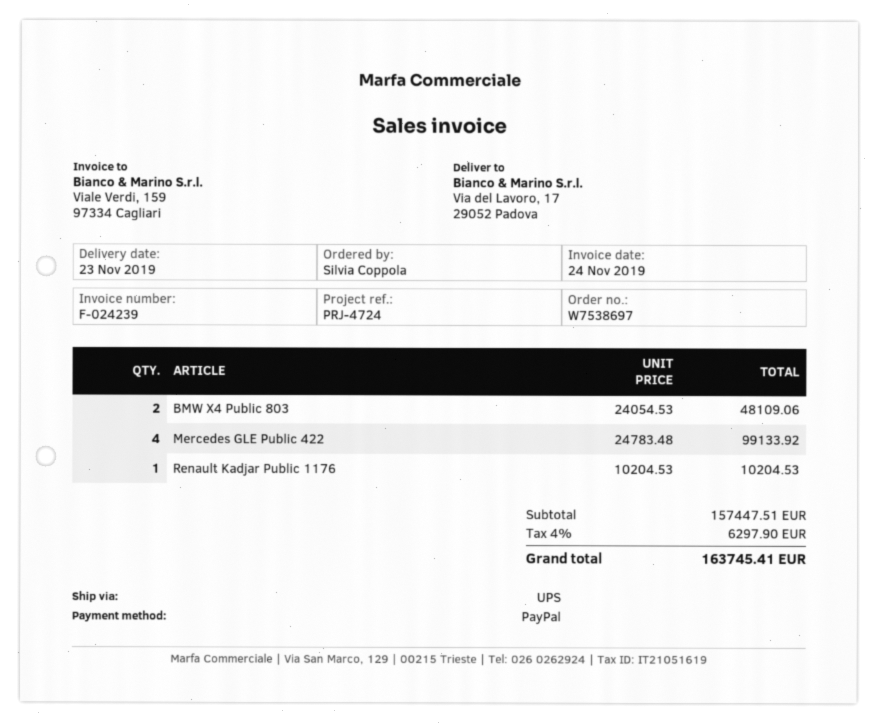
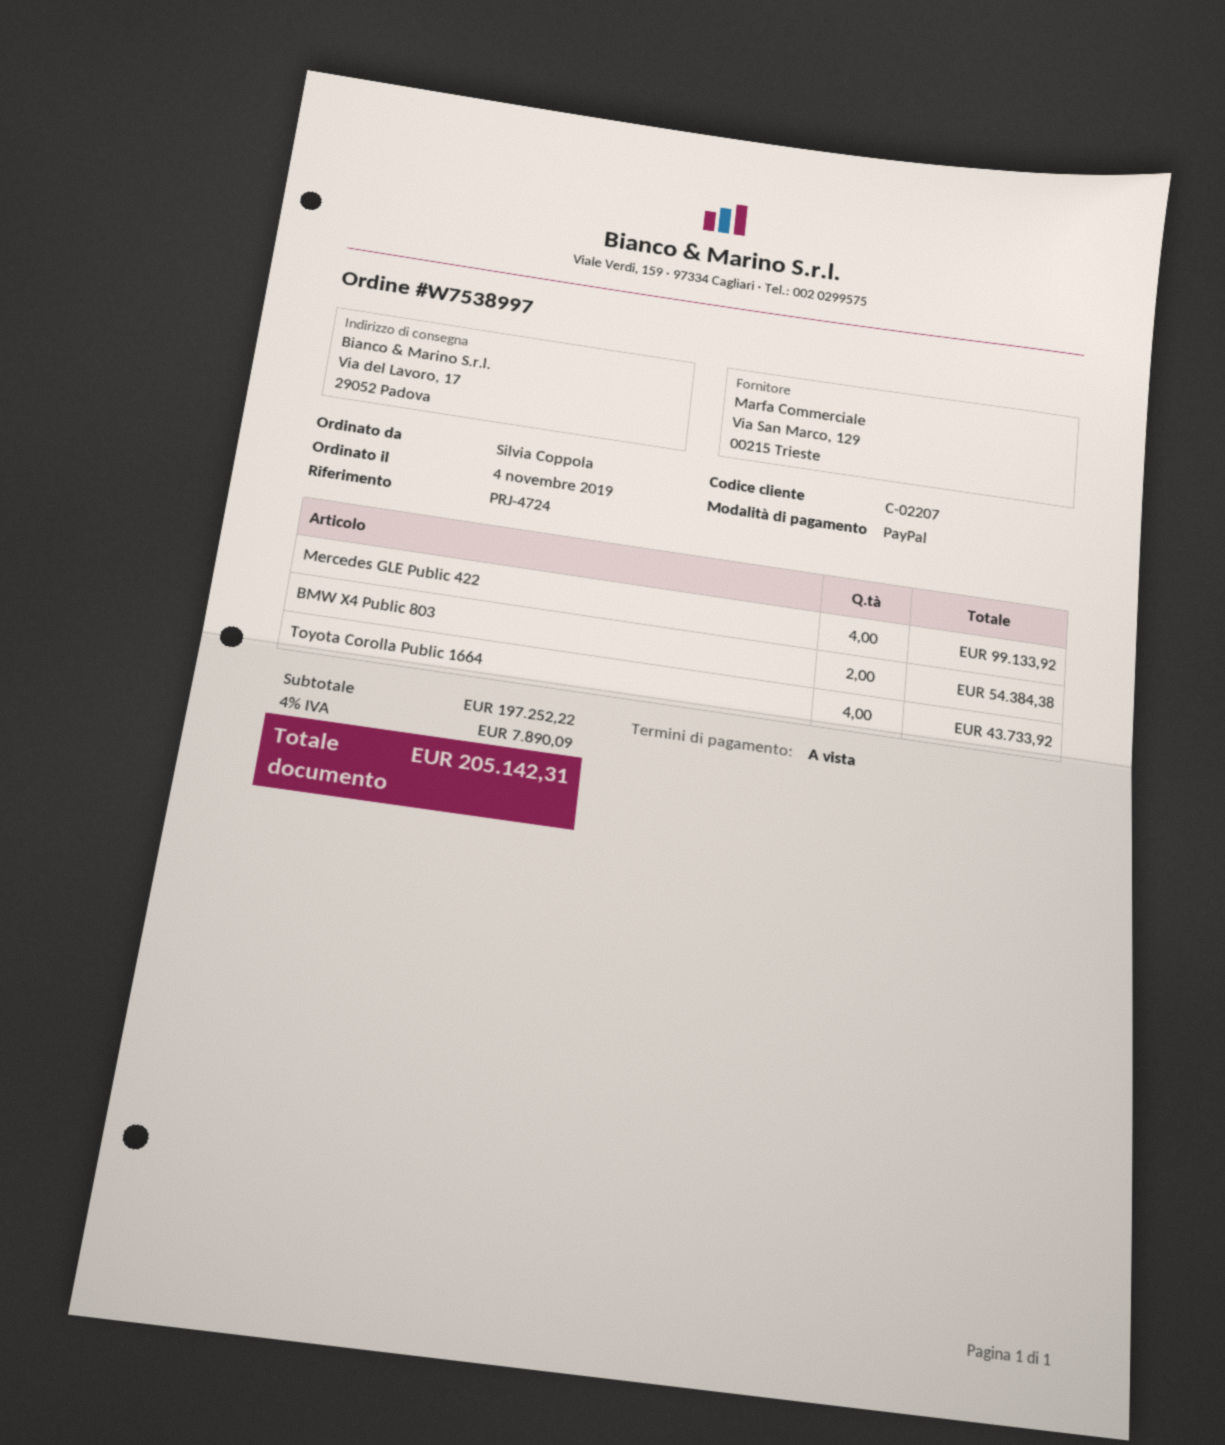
order number: W7538697 -> W7538997
BMW X4 Public 803: 2 for 48109.06 -> 2 for 54384.38
Renault Kadjar Public 1176: 1 for 10204.53 -> none
Toyota Corolla Public 1664: none -> 4 for 43733.92
subtotal: 157447.51 -> 197252.22
tax: 4% = 6297.90 -> 4% = 7890.09
total: 163745.41 -> 205142.31

